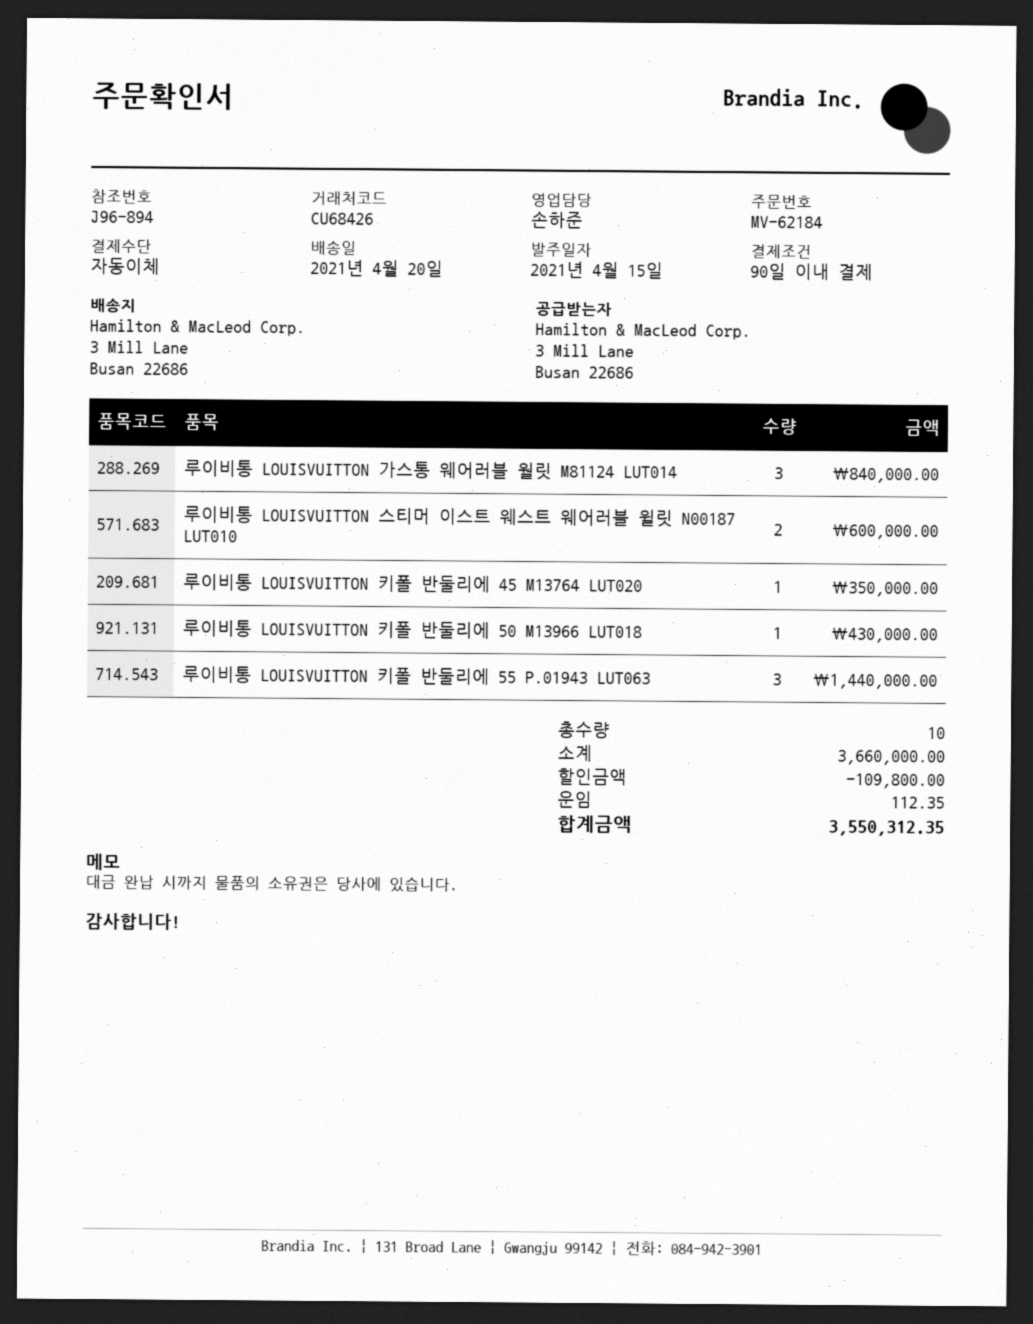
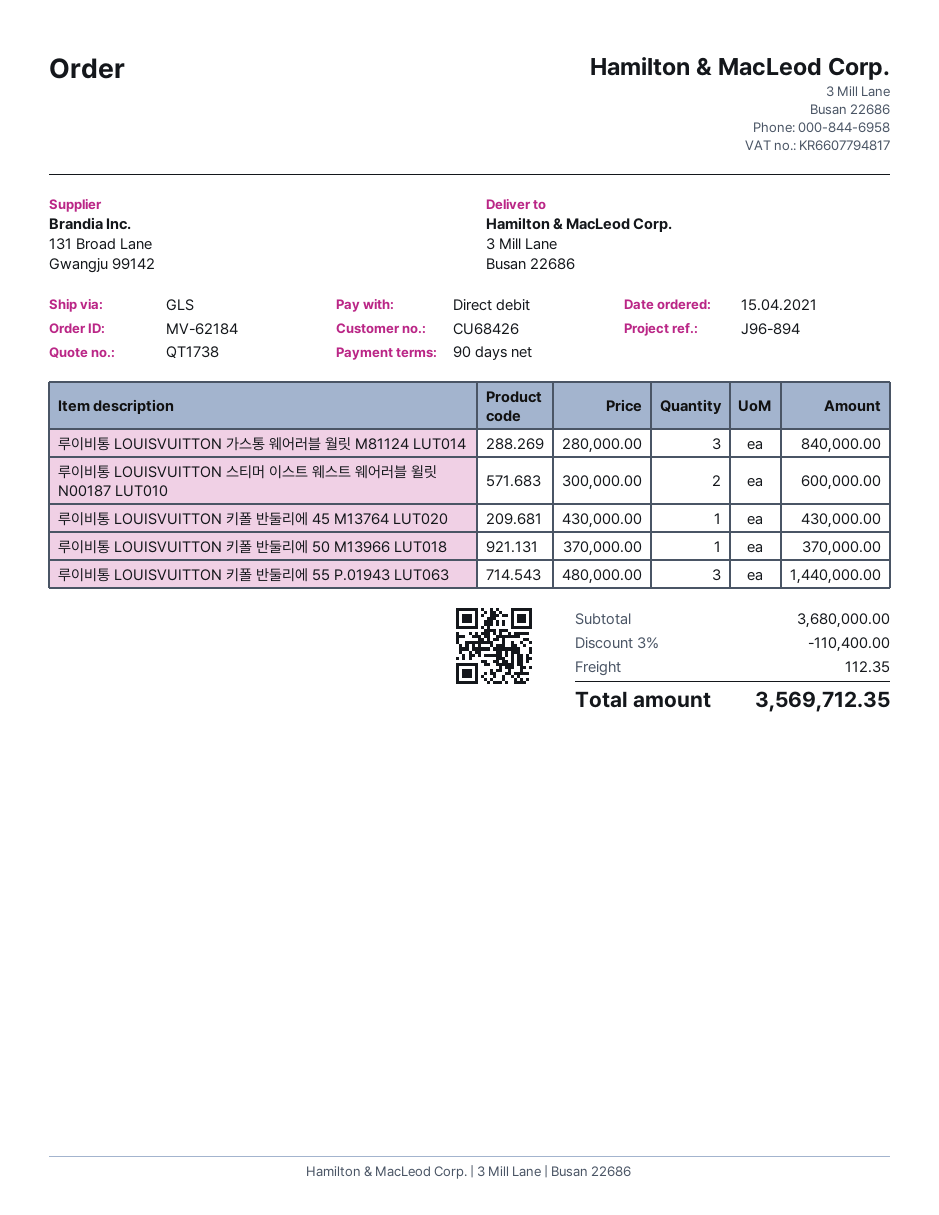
루이비통 LOUISVUITTON 키폴 반둘리에 45 M13764 LUT020: 1 for 350000.00 -> 1 for 430000.00
루이비통 LOUISVUITTON 키폴 반둘리에 50 M13966 LUT018: 1 for 430000.00 -> 1 for 370000.00
subtotal: 3660000.00 -> 3680000.00
discount: 109800.00 -> 110400.00
total: 3550312.35 -> 3569712.35

